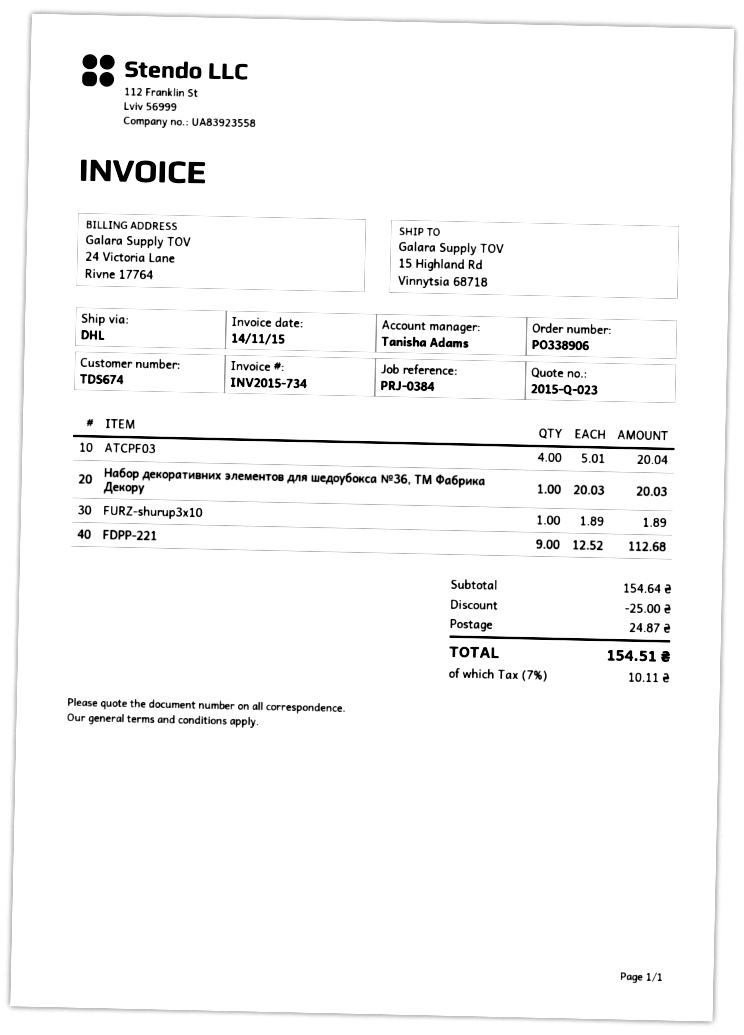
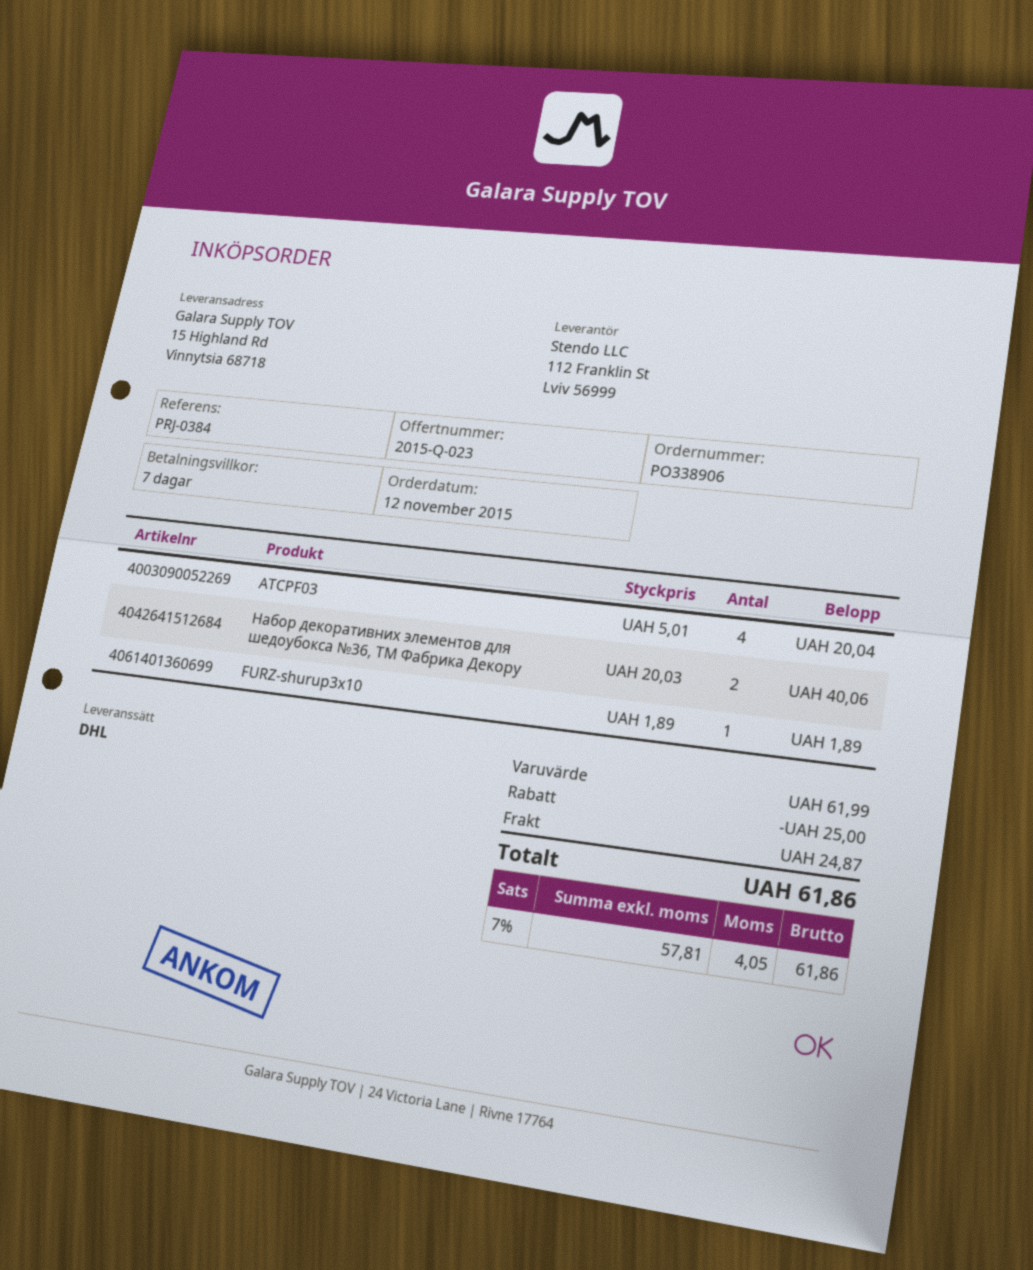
Набор декоративних элементов для шедоубокса №36, ТМ Фабрика Декору: 1 x 20.03 = 20.03 -> 2 x 20.03 = 40.06
FDPP-221: 9 x 12.52 = 112.68 -> none
subtotal: 154.64 -> 61.99
tax: 7% = 10.11 -> 7% = 4.05
total: 154.51 -> 61.86

